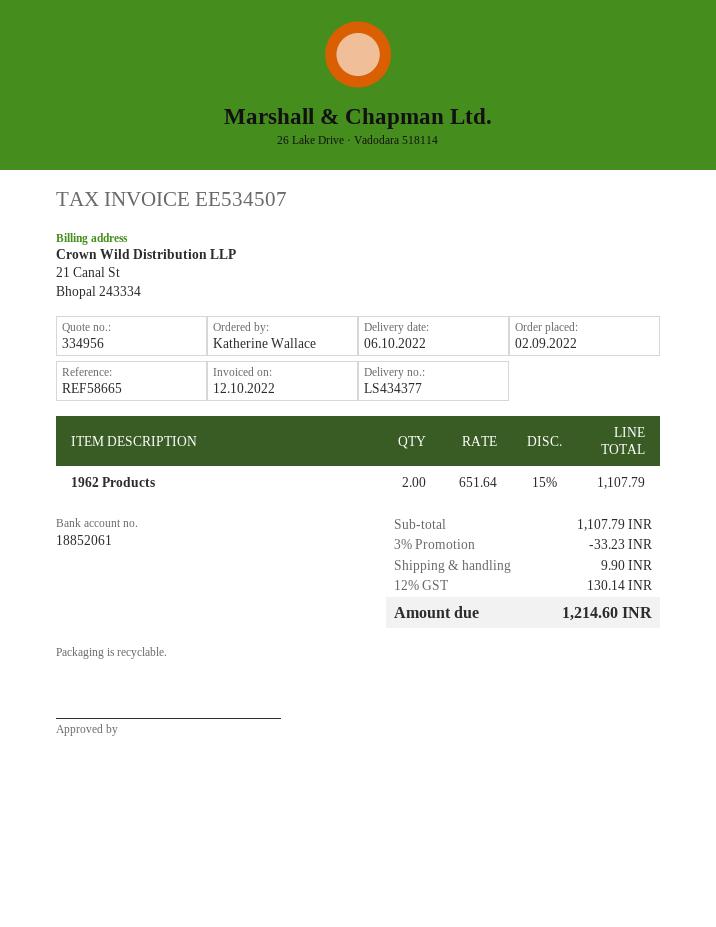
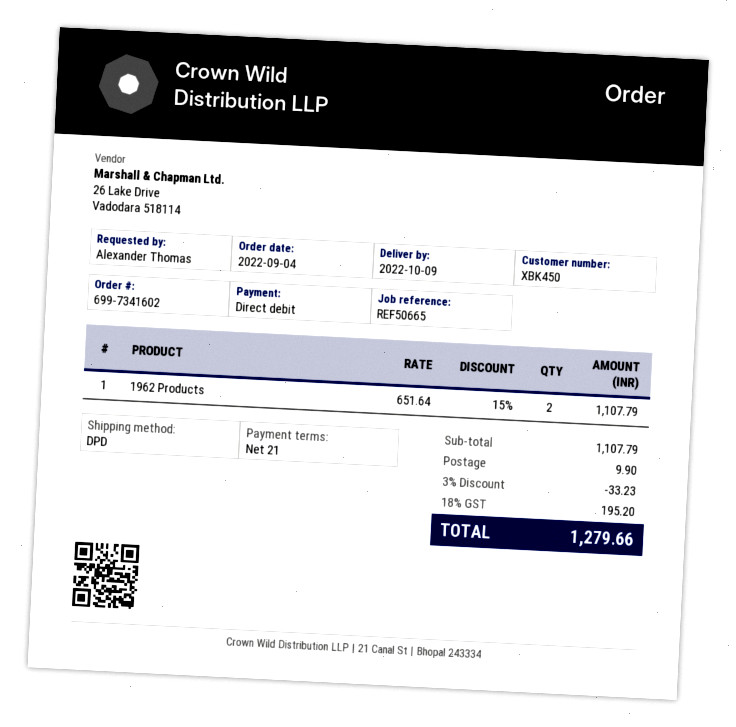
order date: 2022-09-02 -> 2022-09-04
delivery date: 2022-10-06 -> 2022-10-09
reference: REF58665 -> REF50665
ordered by: Katherine Wallace -> Alexander Thomas
tax: 12% = 130.14 -> 18% = 195.20
total: 1214.60 -> 1279.66

